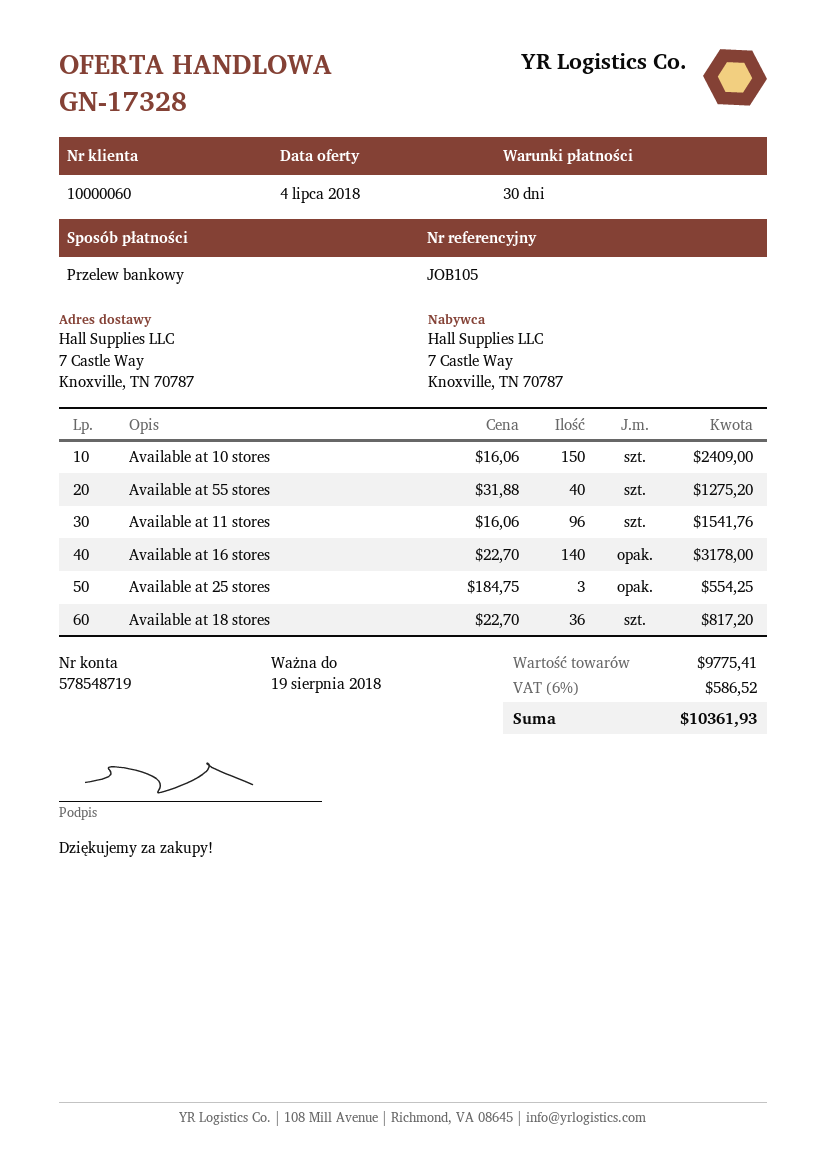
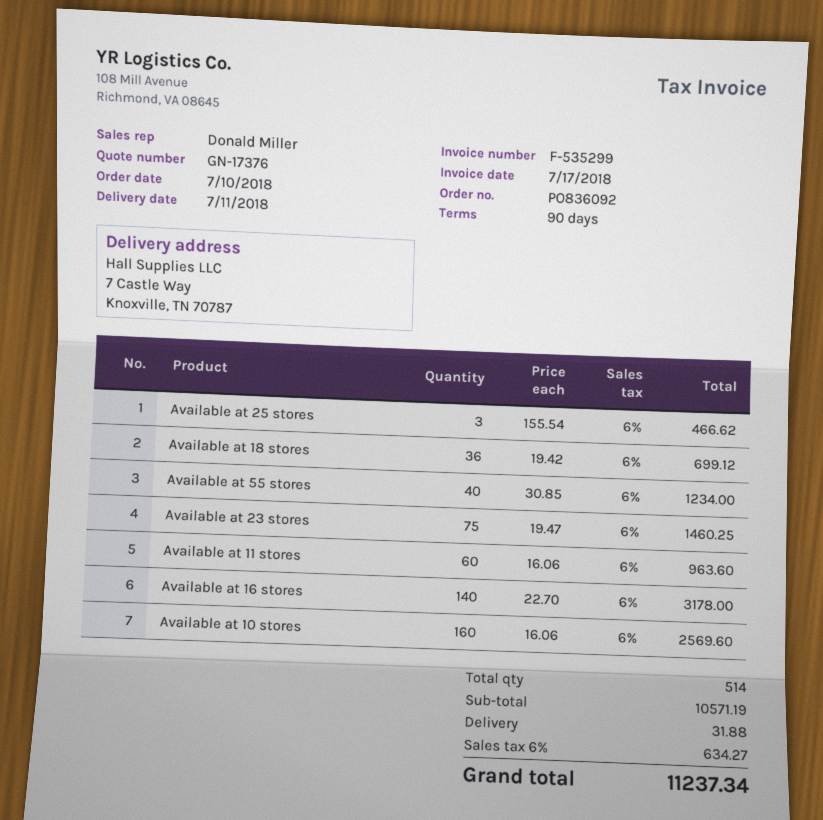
quote number: GN-17328 -> GN-17376
payment terms: 30 days -> 90 days
Available at 10 stores: 150 x 16.06 = 2409.00 -> 160 x 16.06 = 2569.60
Available at 55 stores: 40 x 31.88 = 1275.20 -> 40 x 30.85 = 1234.00
Available at 11 stores: 96 x 16.06 = 1541.76 -> 60 x 16.06 = 963.60
Available at 25 stores: 3 x 184.75 = 554.25 -> 3 x 155.54 = 466.62
Available at 18 stores: 36 x 22.70 = 817.20 -> 36 x 19.42 = 699.12
Available at 23 stores: none -> 75 x 19.47 = 1460.25
subtotal: 9775.41 -> 10571.19
shipping: none -> 31.88
tax: 6% = 586.52 -> 6% = 634.27
total: 10361.93 -> 11237.34

